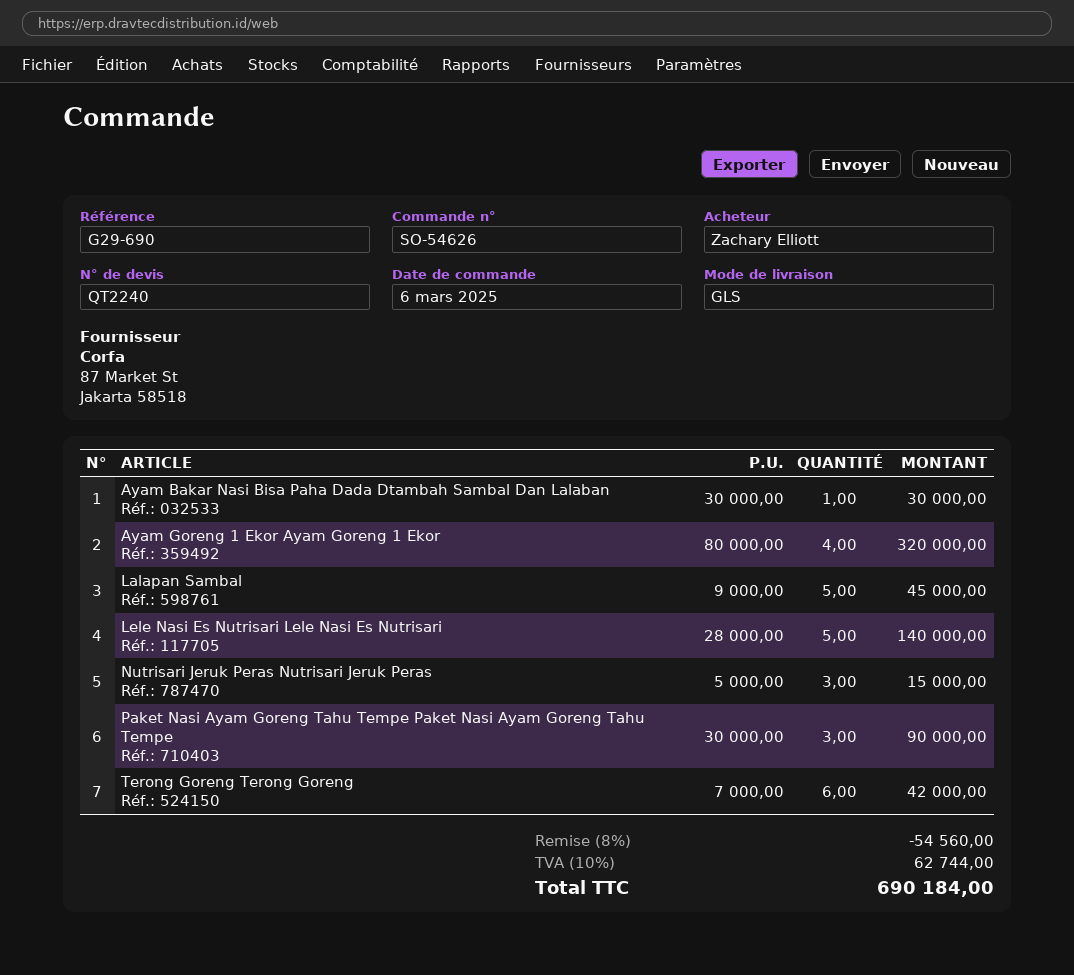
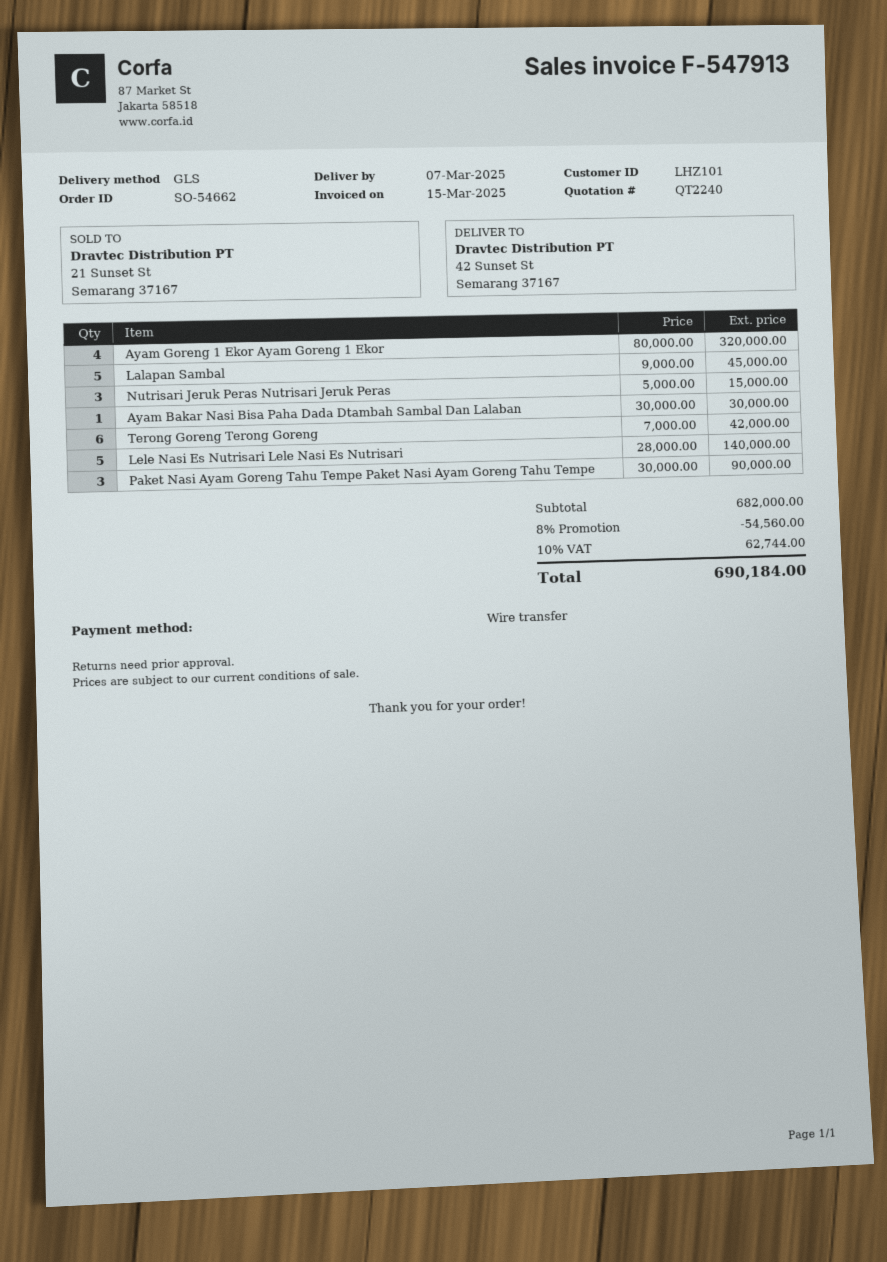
order number: SO-54626 -> SO-54662

